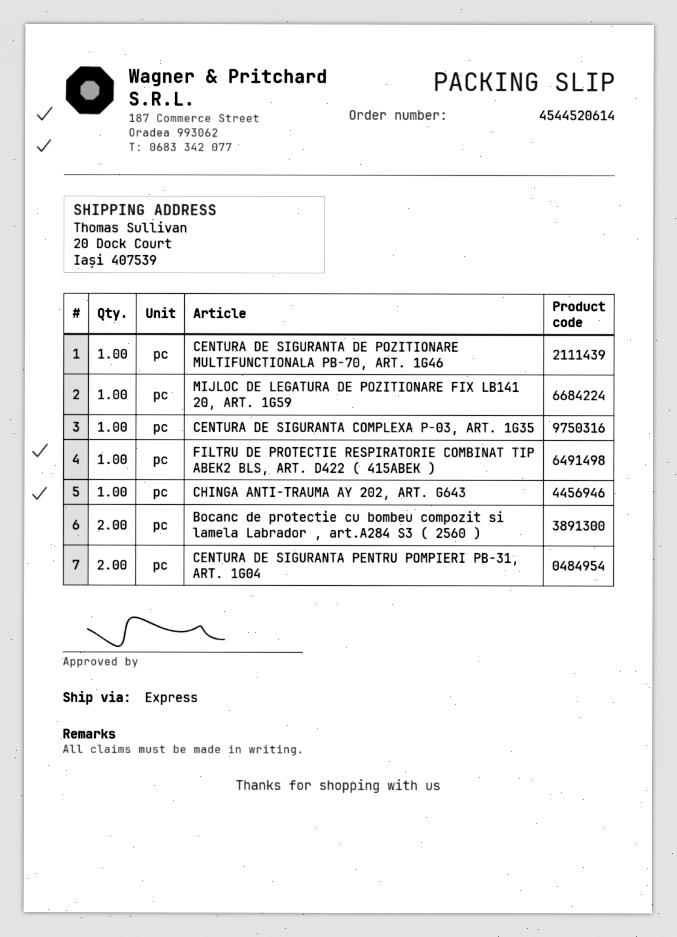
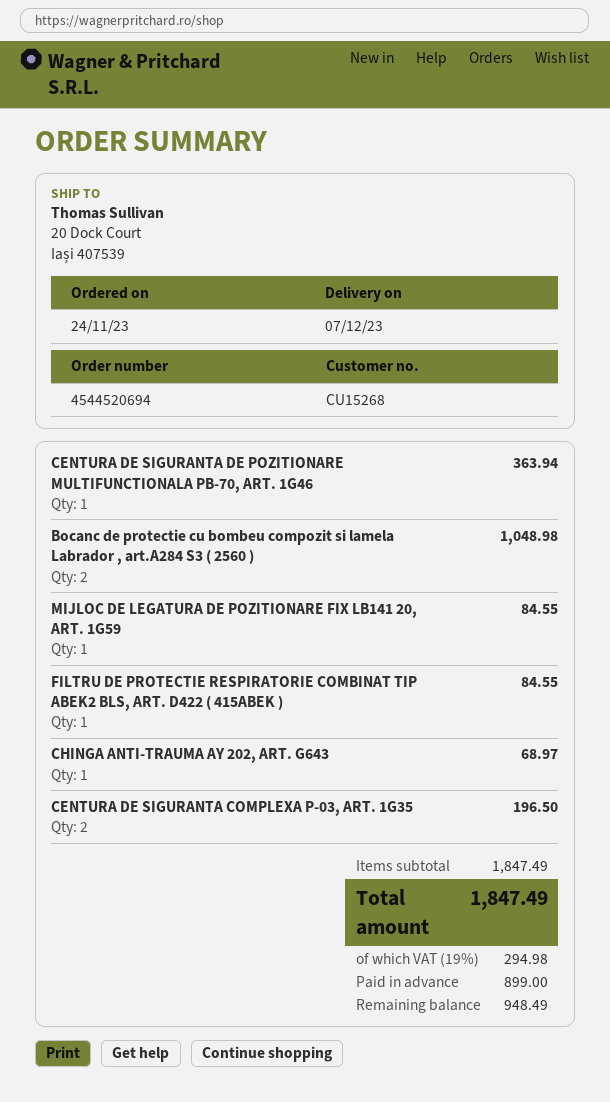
order number: 4544520614 -> 4544520694
CENTURA DE SIGURANTA COMPLEXA P-03, ART. 1G35: 1 -> 2
CENTURA DE SIGURANTA PENTRU POMPIERI PB-31, ART. 1G04: 2 -> none

